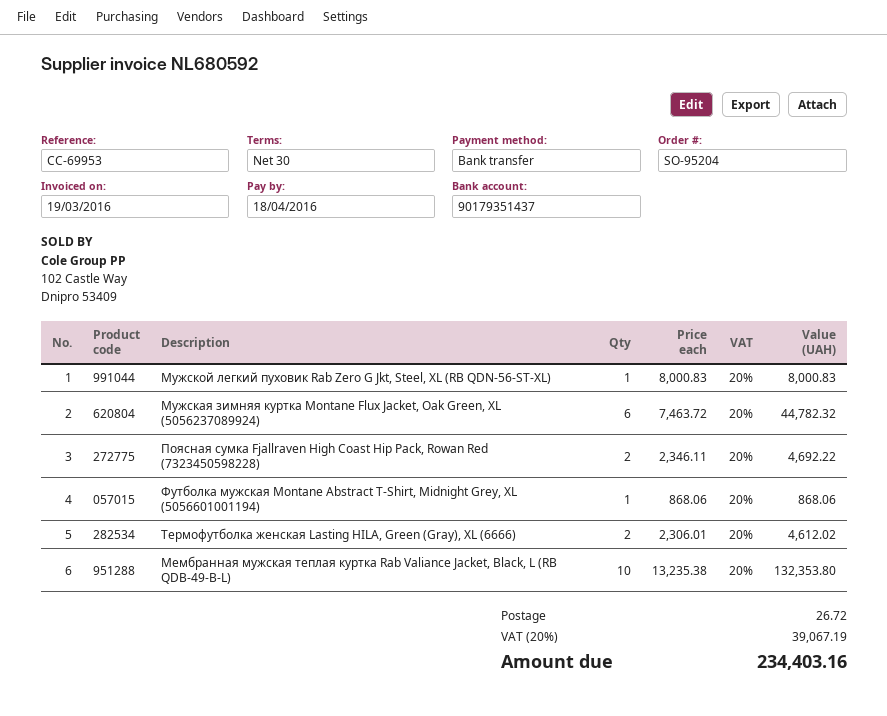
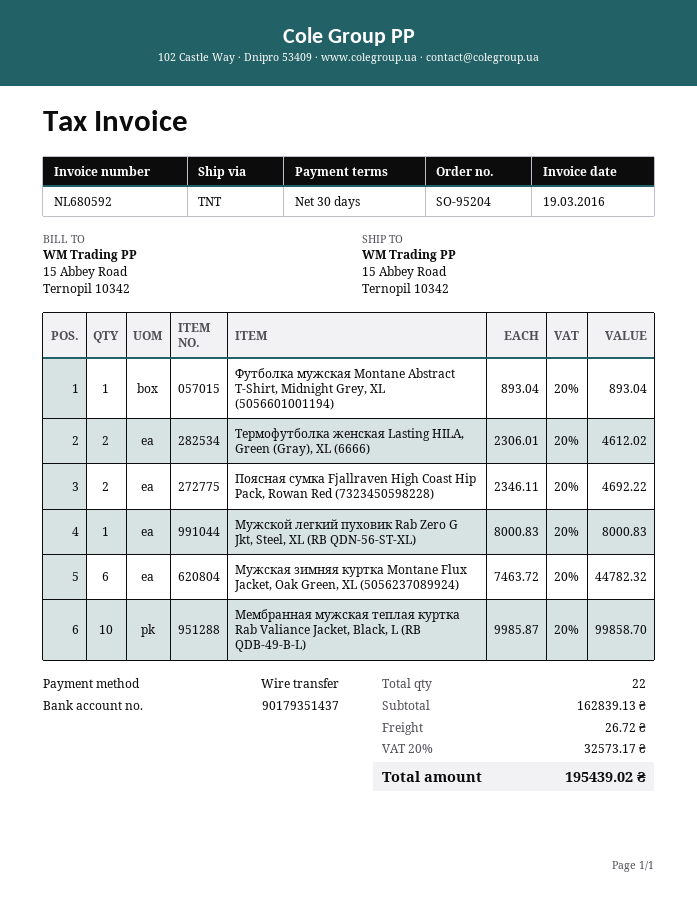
Футболка мужская Montane Abstract T-Shirt, Midnight Grey, XL (5056601001194): 1 x 868.06 = 868.06 -> 1 x 893.04 = 893.04
Мембранная мужская теплая куртка Rab Valiance Jacket, Black, L (RB QDB-49-B-L): 10 x 13235.38 = 132353.80 -> 10 x 9985.87 = 99858.70
tax: 20% = 39067.19 -> 20% = 32573.17
total: 234403.16 -> 195439.02

